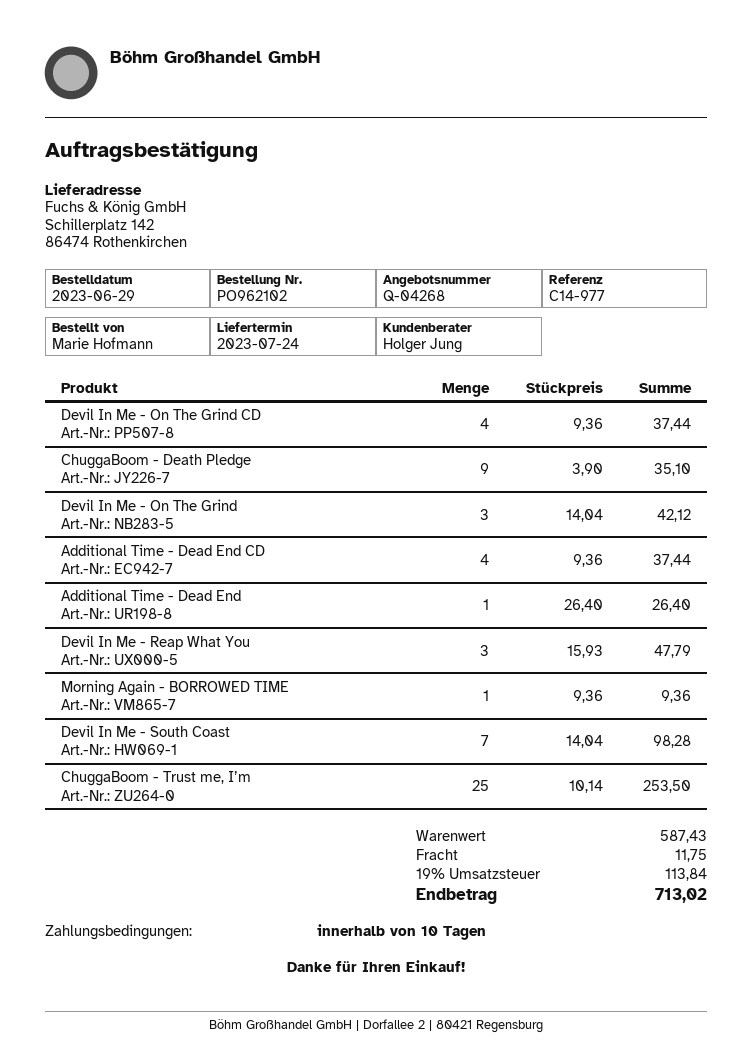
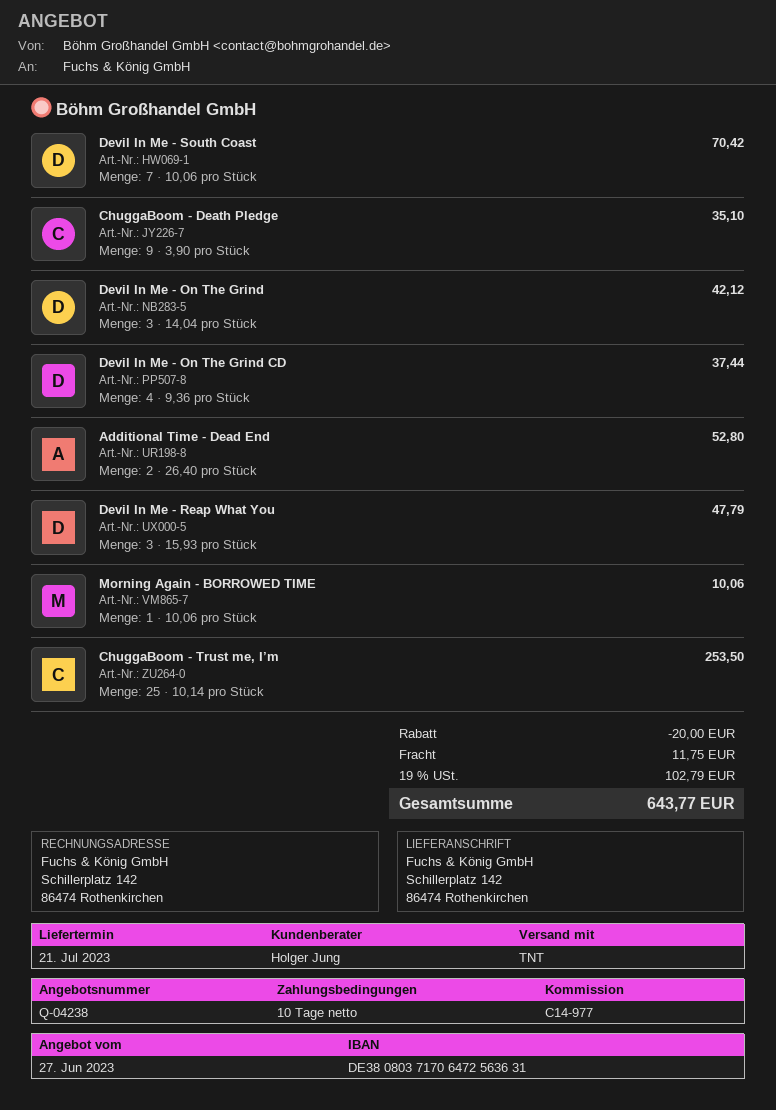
quote number: Q-04268 -> Q-04238
delivery date: 2023-07-24 -> 2023-07-21
Additional Time - Dead End CD: 4 x 9.36 = 37.44 -> none
Additional Time - Dead End: 1 x 26.40 = 26.40 -> 2 x 26.40 = 52.80
Morning Again - BORROWED TIME: 1 x 9.36 = 9.36 -> 1 x 10.06 = 10.06
Devil In Me - South Coast: 7 x 14.04 = 98.28 -> 7 x 10.06 = 70.42
discount: none -> 20.00
tax: 19% = 113.84 -> 19% = 102.79
total: 713.02 -> 643.77

